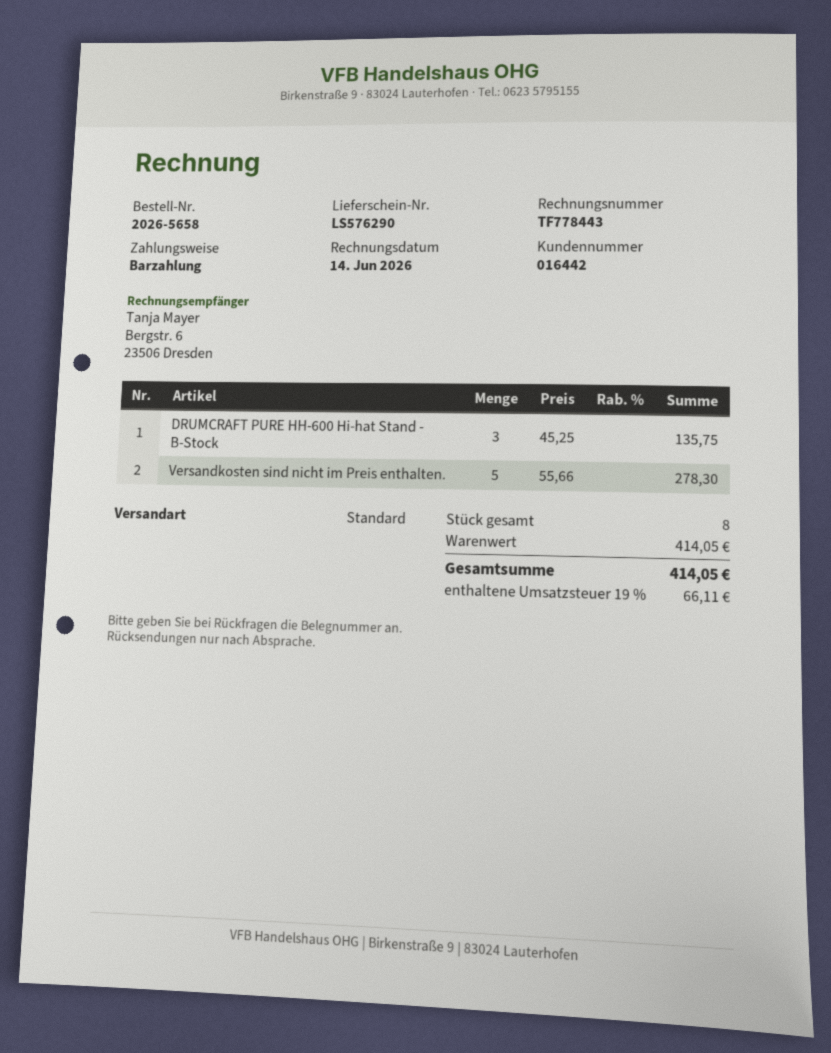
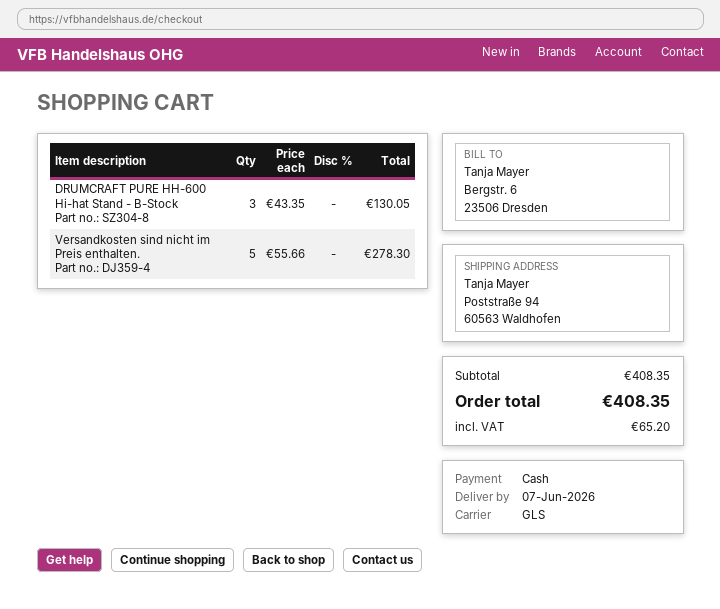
shipping method: standard -> GLS
DRUMCRAFT PURE HH-600 Hi-hat Stand - B-Stock: 3 x 45.25 = 135.75 -> 3 x 43.35 = 130.05
subtotal: 414.05 -> 408.35
tax: 66.11 -> 65.20
total: 414.05 -> 408.35

